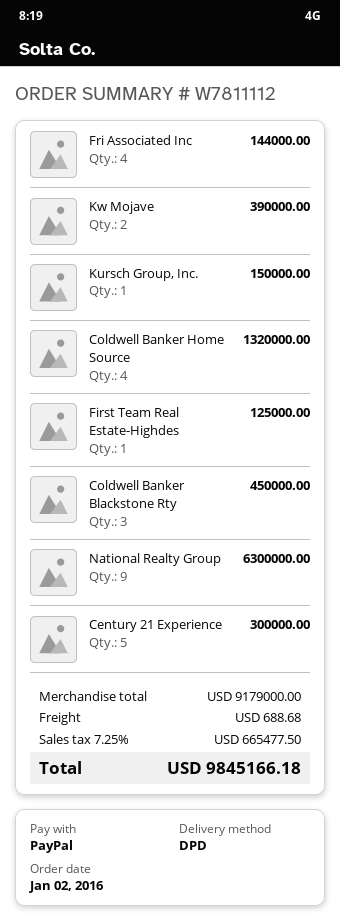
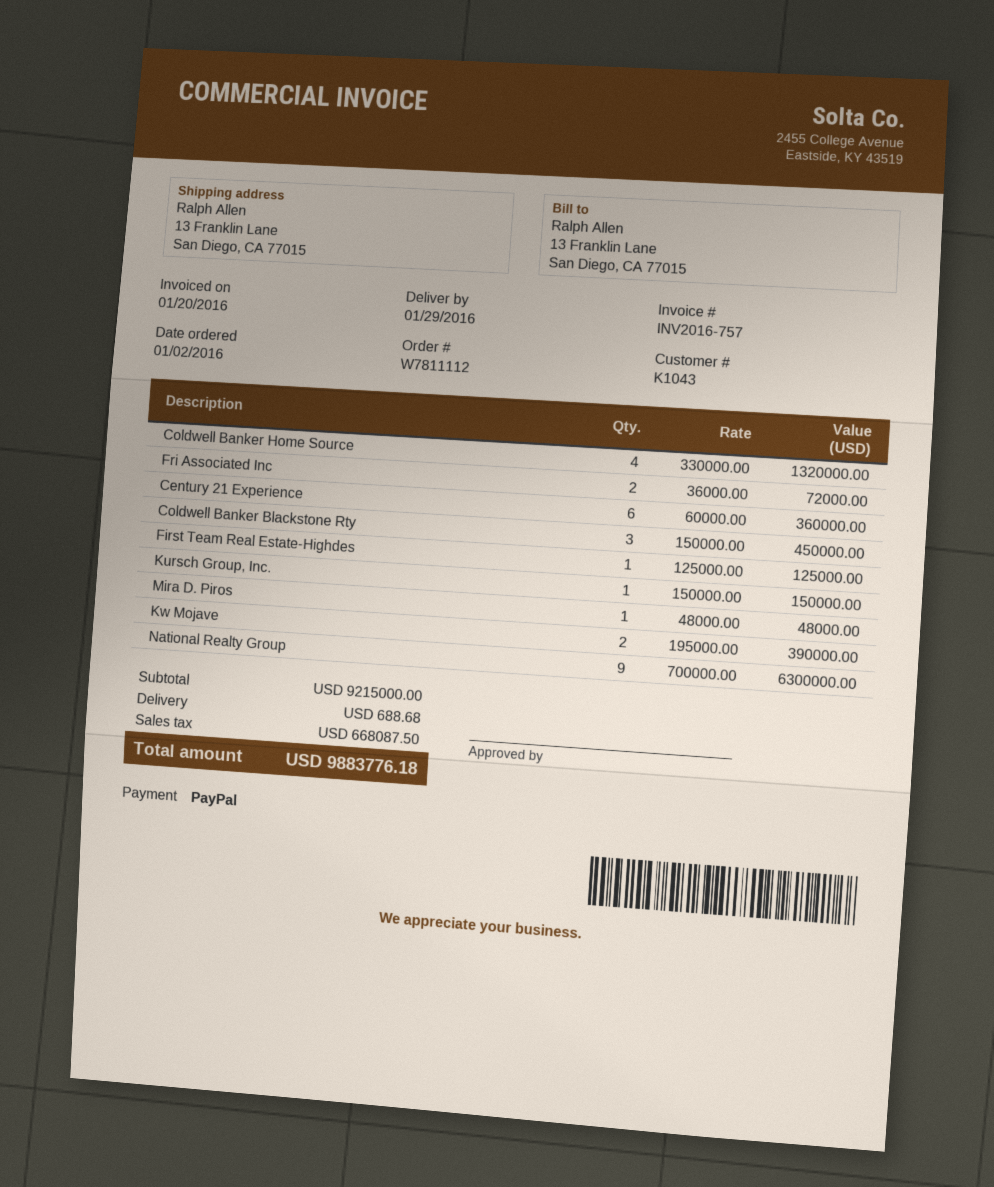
Fri Associated Inc: 4 for 144000.00 -> 2 for 72000.00
Century 21 Experience: 5 for 300000.00 -> 6 for 360000.00
Mira D. Piros: none -> 1 for 48000.00
subtotal: 9179000.00 -> 9215000.00
tax: 665477.50 -> 668087.50
total: 9845166.18 -> 9883776.18

